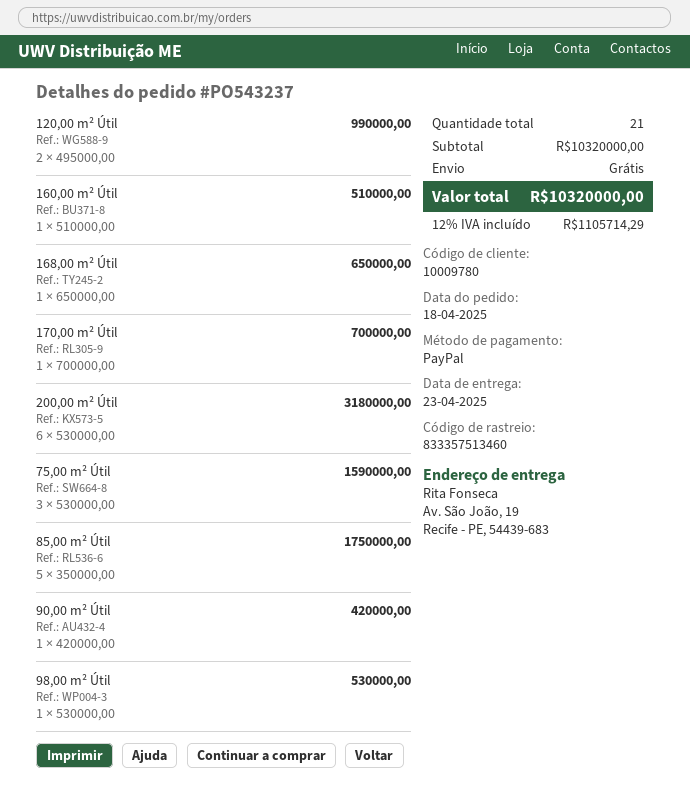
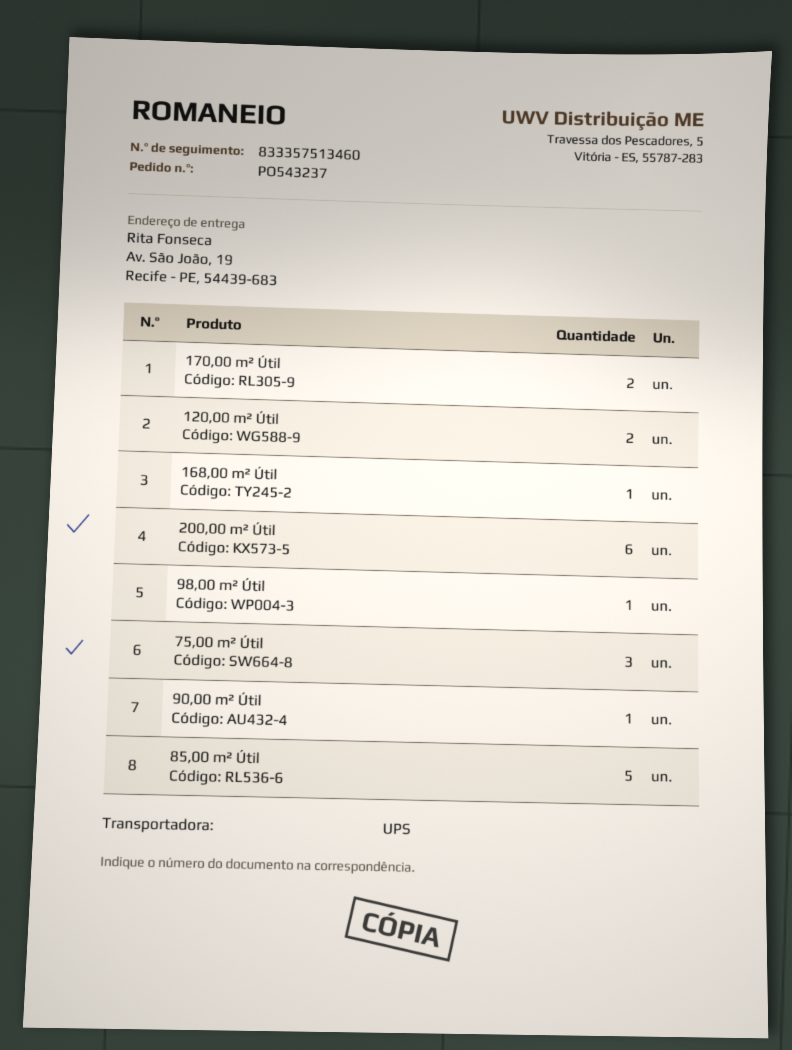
160,00 m² Útil: 1 -> none
170,00 m² Útil: 1 -> 2

